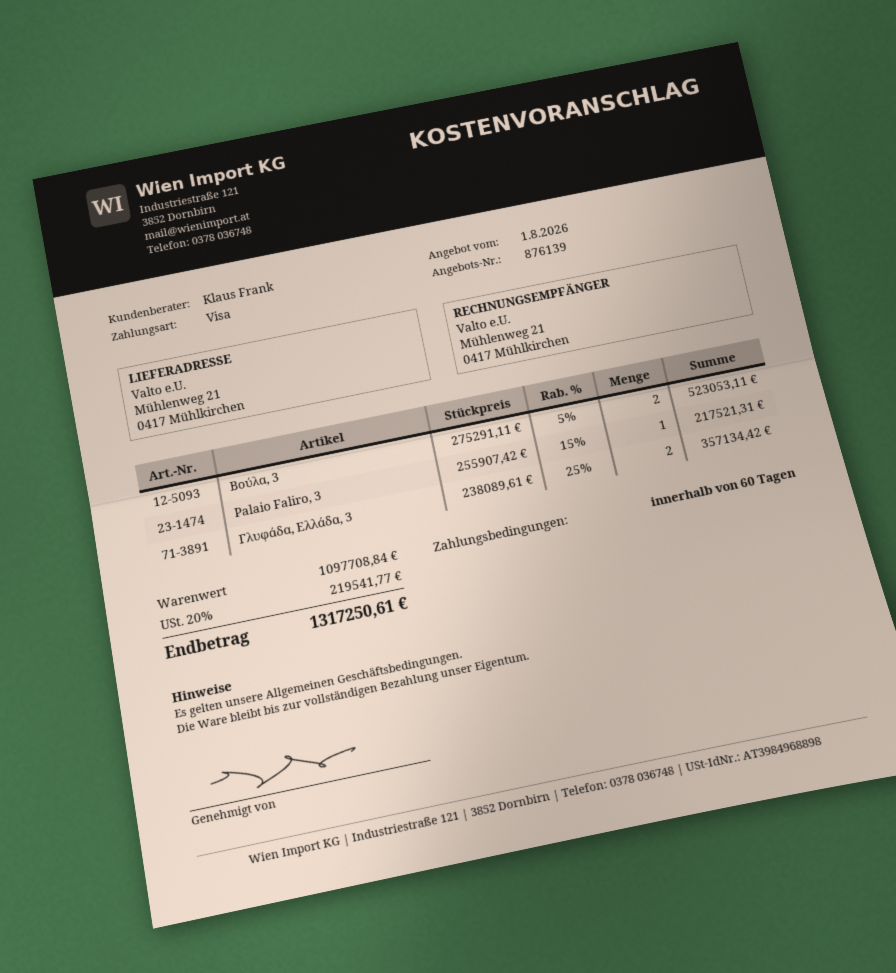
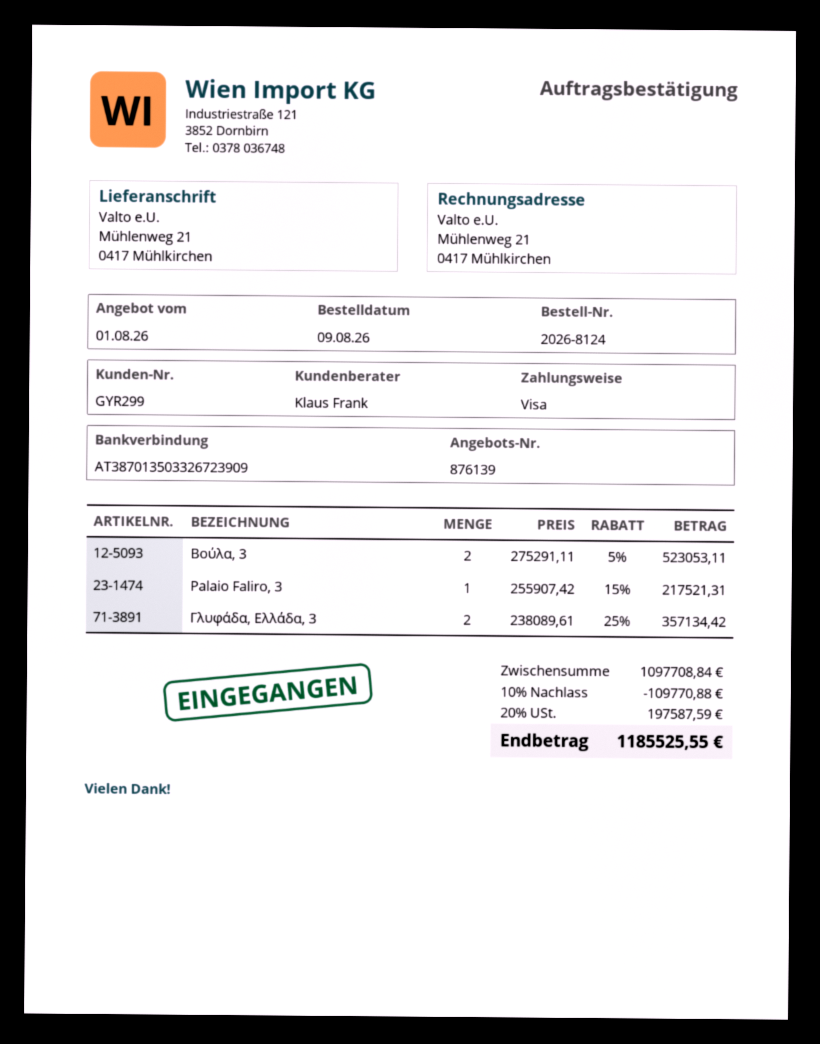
discount: none -> 10% = 109770.88
tax: 20% = 219541.77 -> 20% = 197587.59
total: 1317250.61 -> 1185525.55

